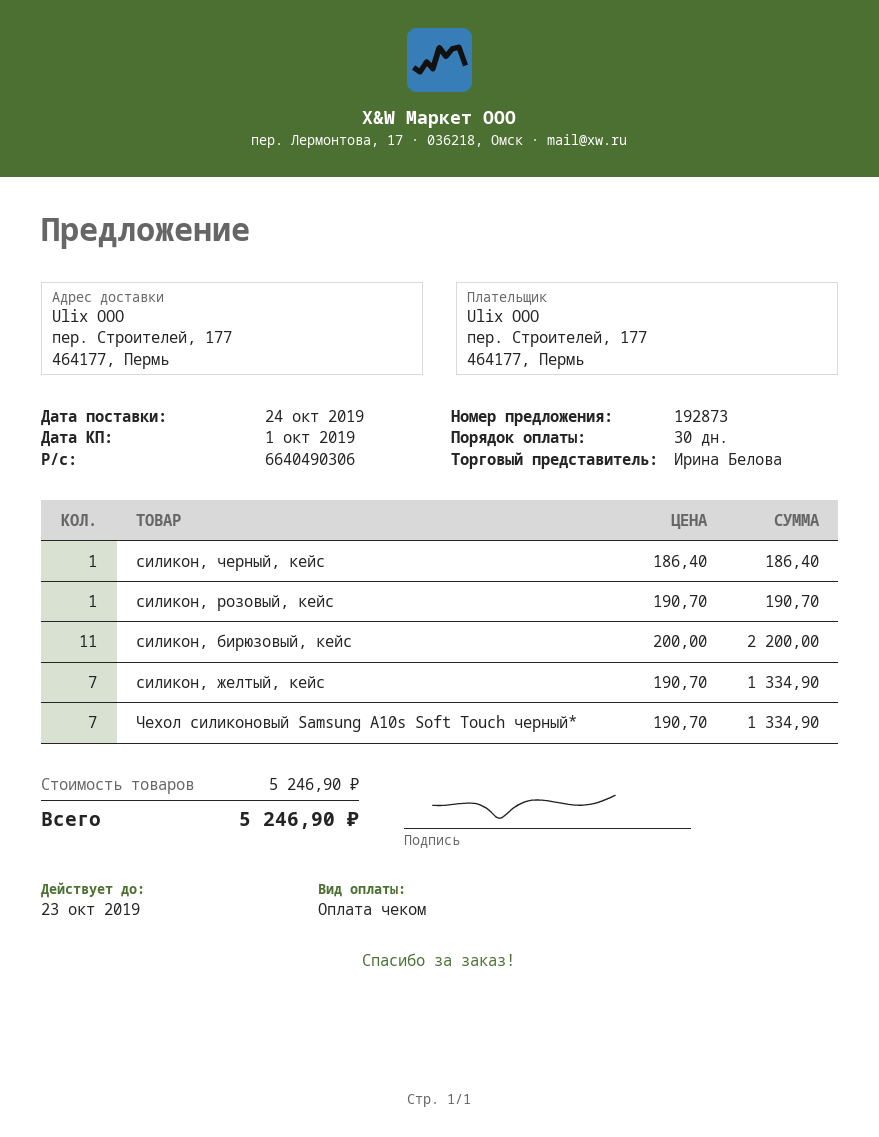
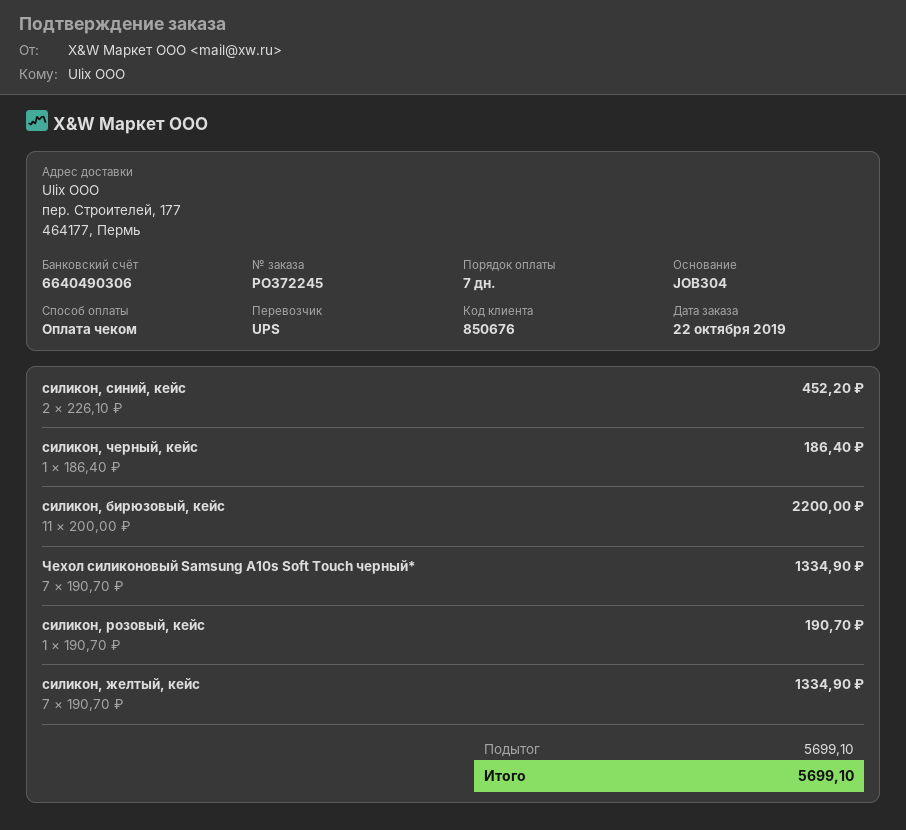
payment terms: 30 days -> 7 days
силикон, синий, кейс: none -> 2 x 226.10 = 452.20
subtotal: 5246.90 -> 5699.10
total: 5246.90 -> 5699.10

